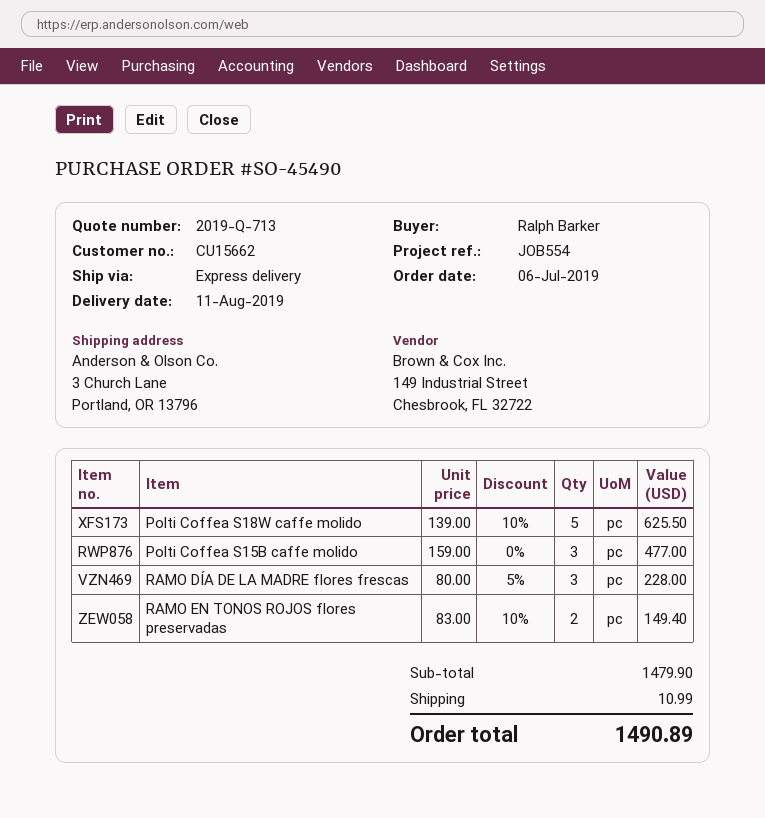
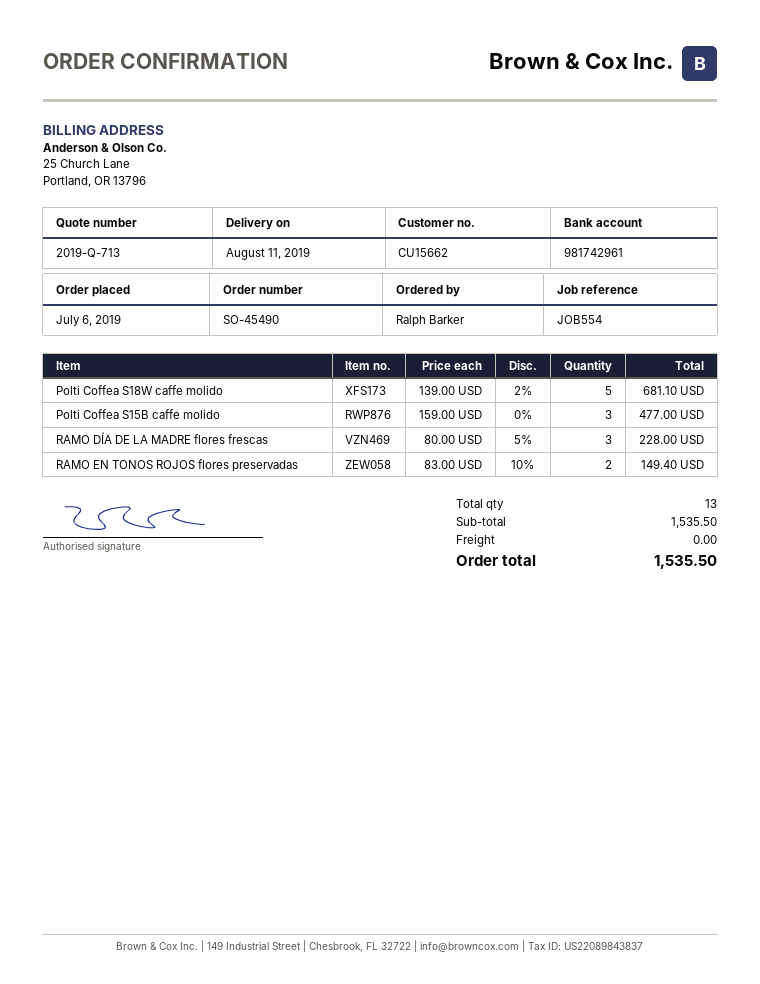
Polti Coffea S18W caffe molido: 5 x 139.00 - 10% = 625.50 -> 5 x 139.00 - 2% = 681.10
subtotal: 1479.90 -> 1535.50
shipping: 10.99 -> 0.00
total: 1490.89 -> 1535.50

